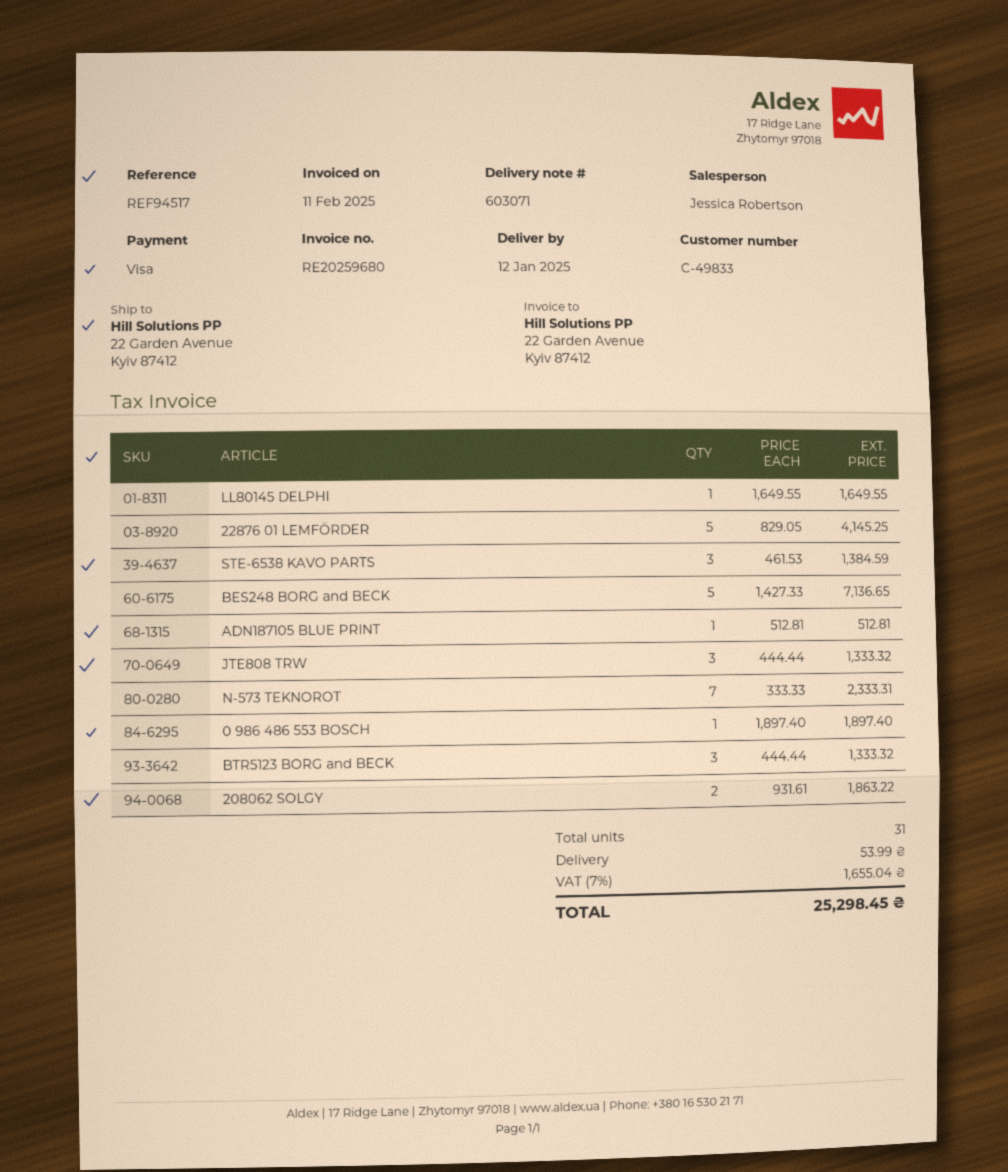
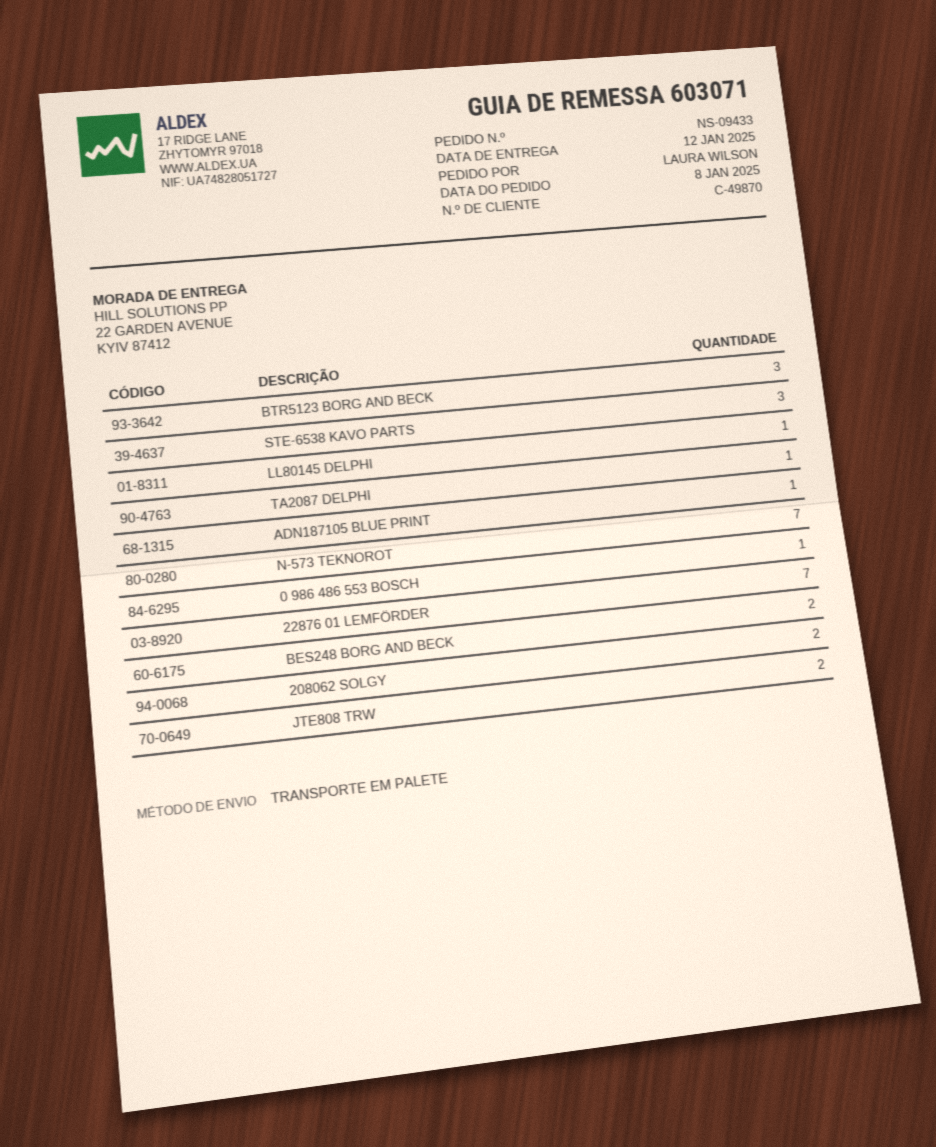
customer number: C-49833 -> C-49870
22876 01 LEMFÖRDER: 5 -> 7
BES248 BORG and BECK: 5 -> 2
JTE808 TRW: 3 -> 2
TA2087 DELPHI: none -> 1

